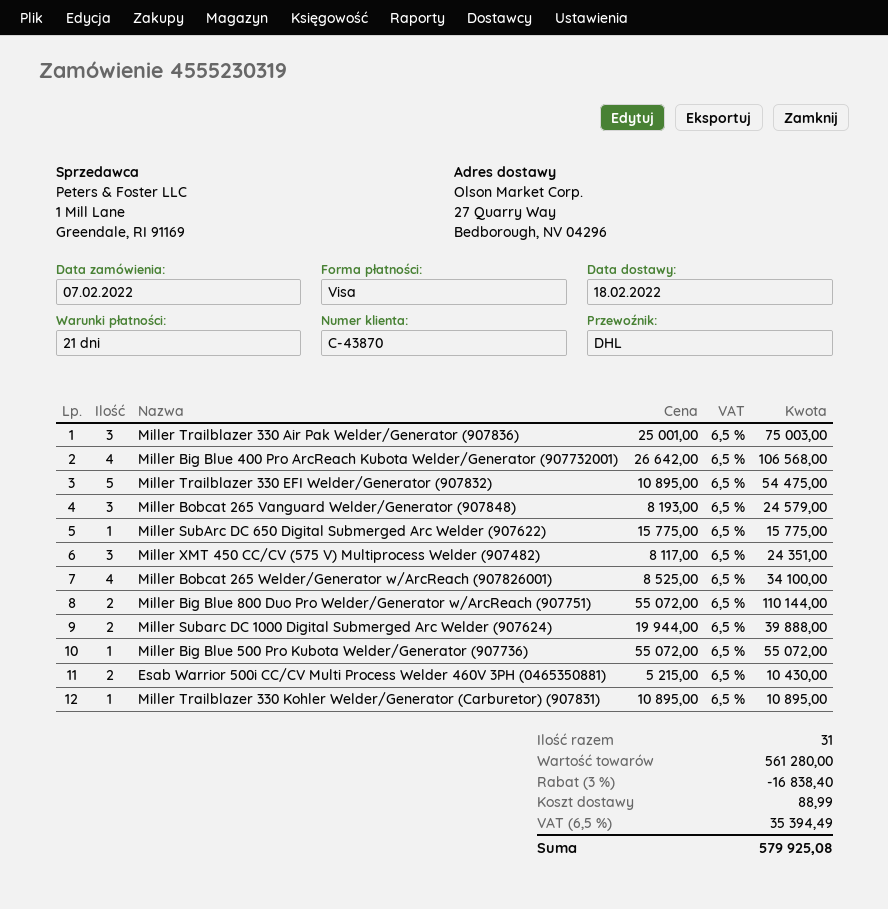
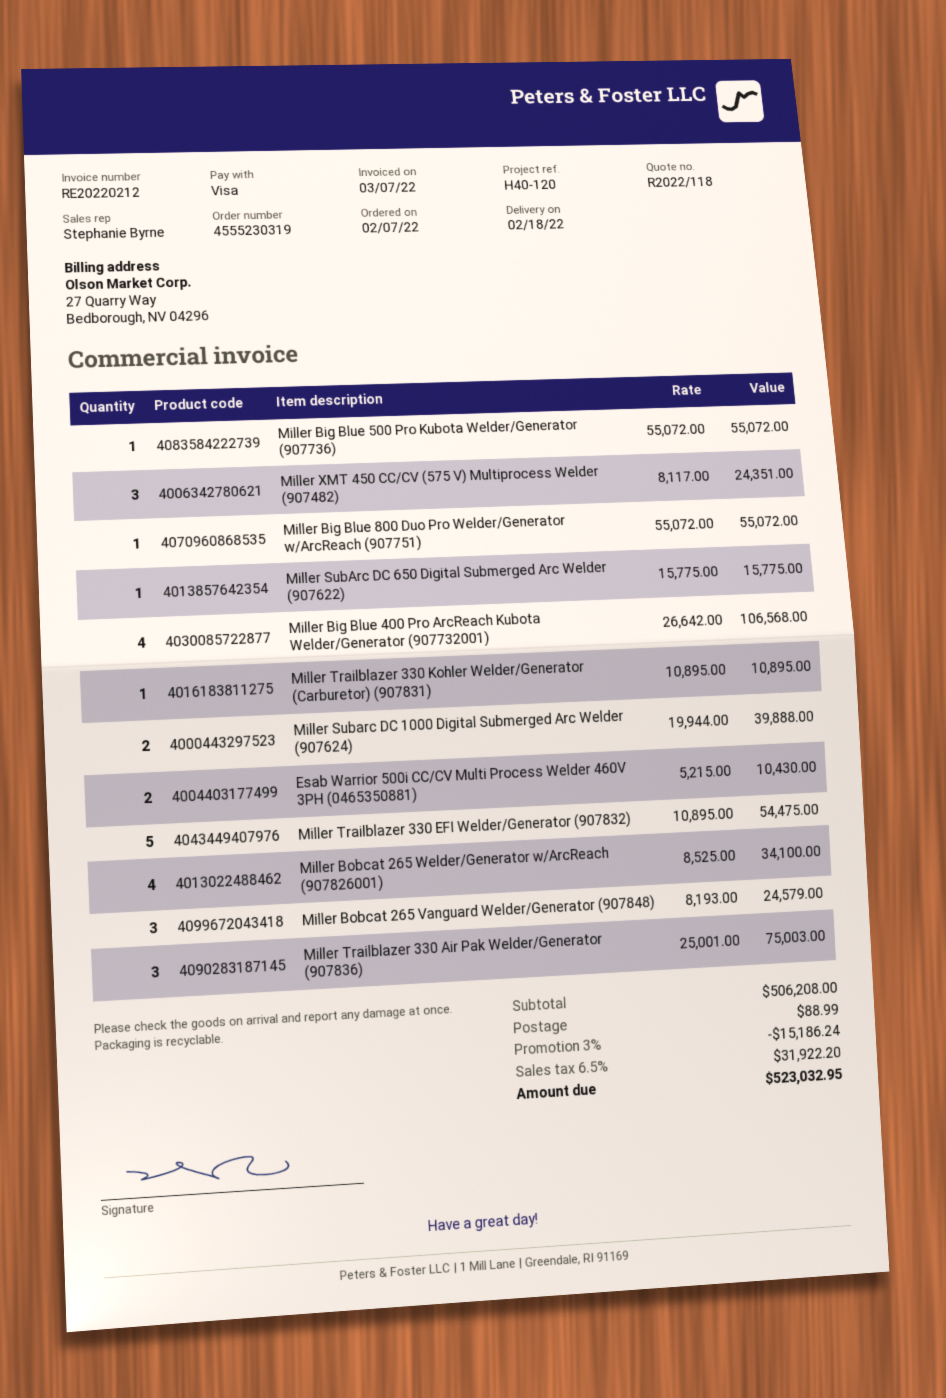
Miller Big Blue 800 Duo Pro Welder/Generator w/ArcReach (907751): 2 x 55072.00 = 110144.00 -> 1 x 55072.00 = 55072.00
subtotal: 561280.00 -> 506208.00
discount: 3% = 16838.40 -> 3% = 15186.24
tax: 6.5% = 35394.49 -> 6.5% = 31922.20
total: 579925.08 -> 523032.95

